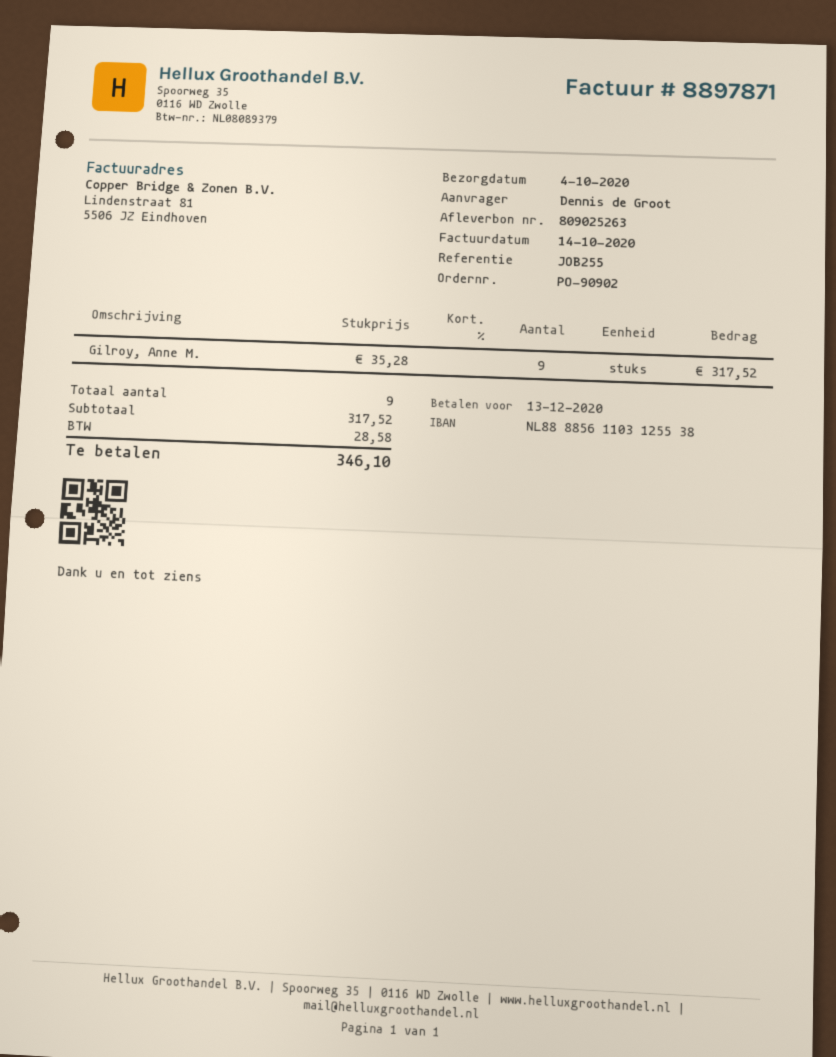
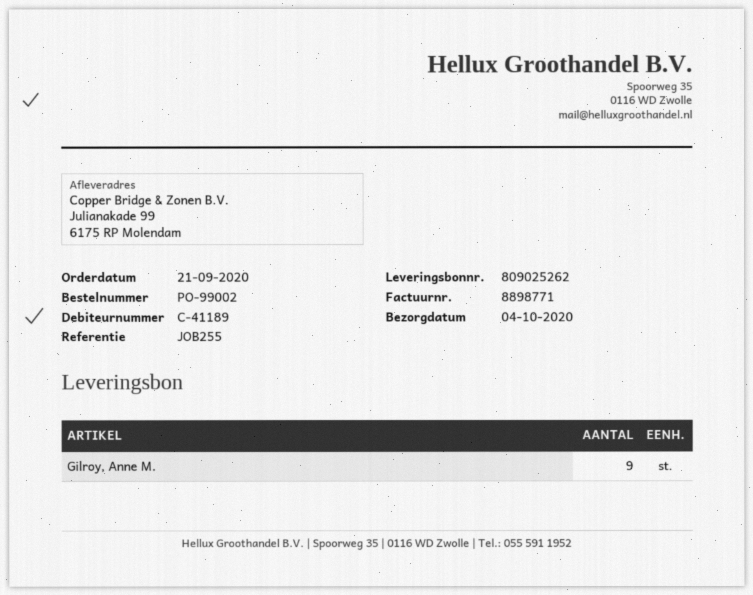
order number: PO-90902 -> PO-99002
delivery note number: 809025263 -> 809025262
invoice number: 8897871 -> 8898771

